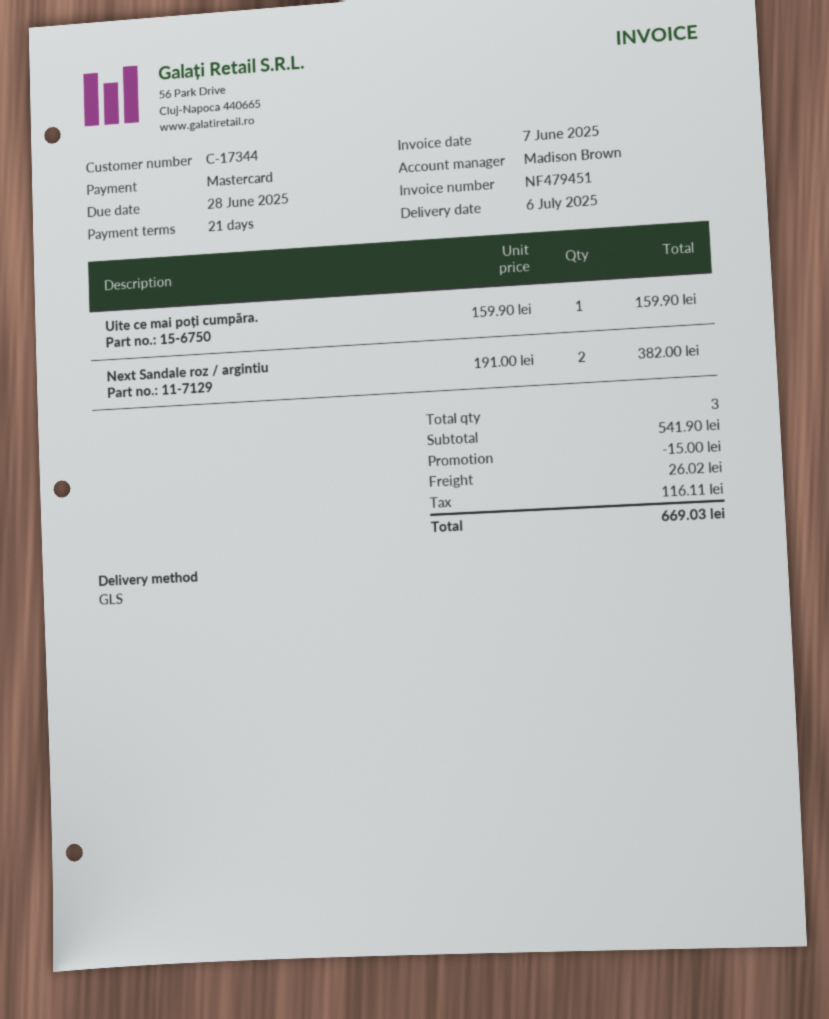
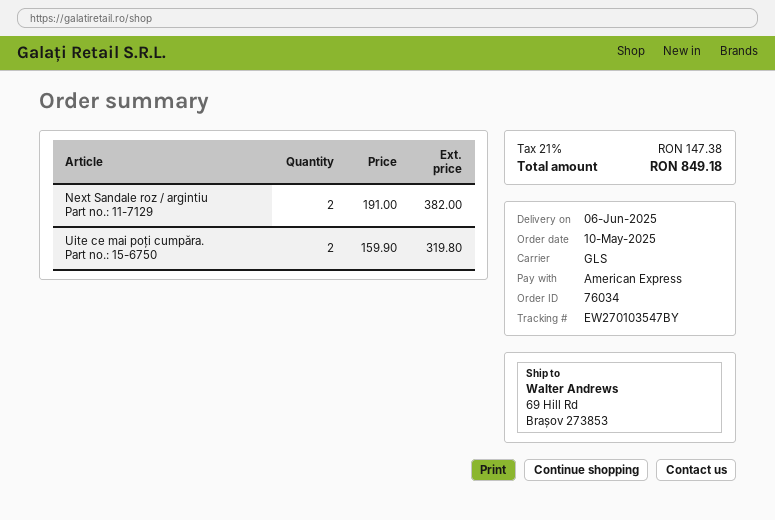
delivery date: 2025-07-06 -> 2025-06-06
payment method: Mastercard -> American Express
Uite ce mai poți cumpăra.: 1 x 159.90 = 159.90 -> 2 x 159.90 = 319.80
discount: 15.00 -> none
shipping: 26.02 -> none
tax: 116.11 -> 147.38
total: 669.03 -> 849.18

